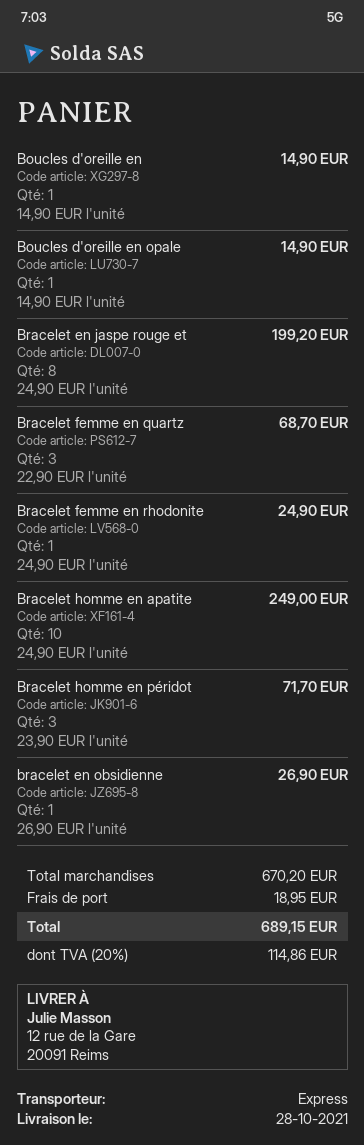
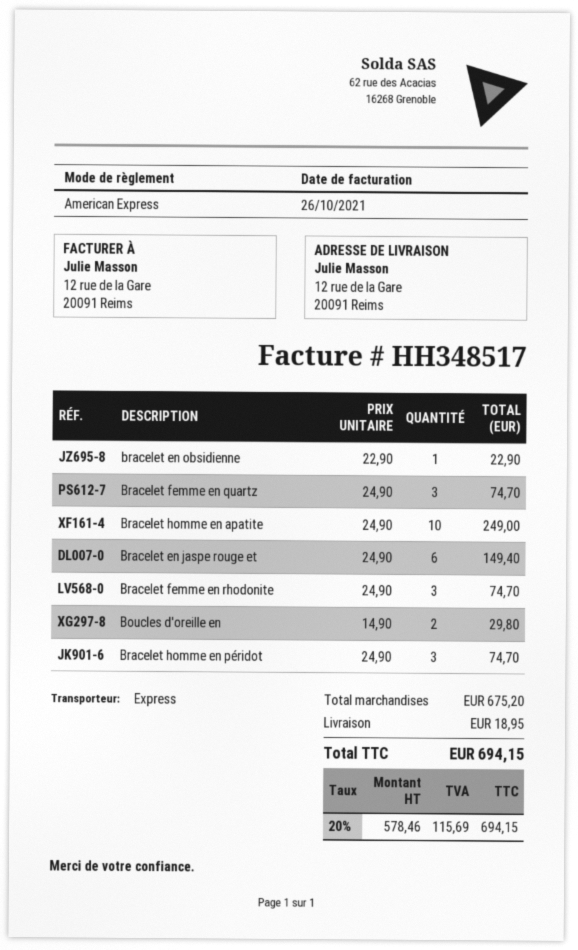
Boucles d'oreille en: 1 x 14.90 = 14.90 -> 2 x 14.90 = 29.80
Boucles d'oreille en opale: 1 x 14.90 = 14.90 -> none
Bracelet en jaspe rouge et: 8 x 24.90 = 199.20 -> 6 x 24.90 = 149.40
Bracelet femme en quartz: 3 x 22.90 = 68.70 -> 3 x 24.90 = 74.70
Bracelet femme en rhodonite: 1 x 24.90 = 24.90 -> 3 x 24.90 = 74.70
Bracelet homme en péridot: 3 x 23.90 = 71.70 -> 3 x 24.90 = 74.70
bracelet en obsidienne: 1 x 26.90 = 26.90 -> 1 x 22.90 = 22.90
subtotal: 670.20 -> 675.20
tax: 20% = 114.86 -> 20% = 115.69
total: 689.15 -> 694.15

